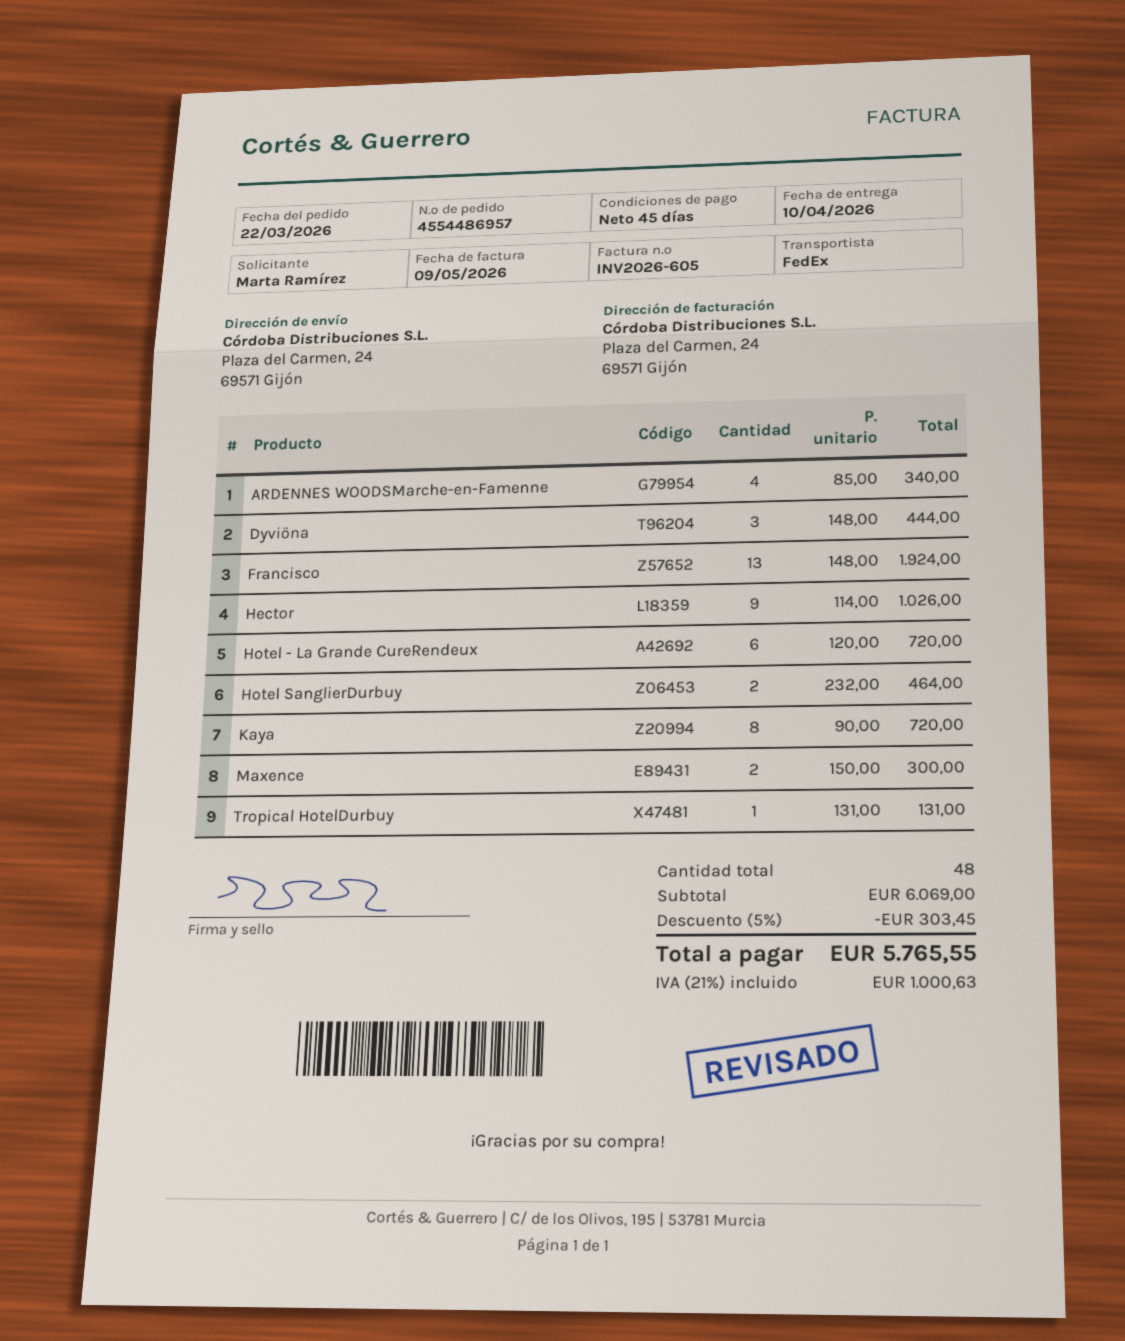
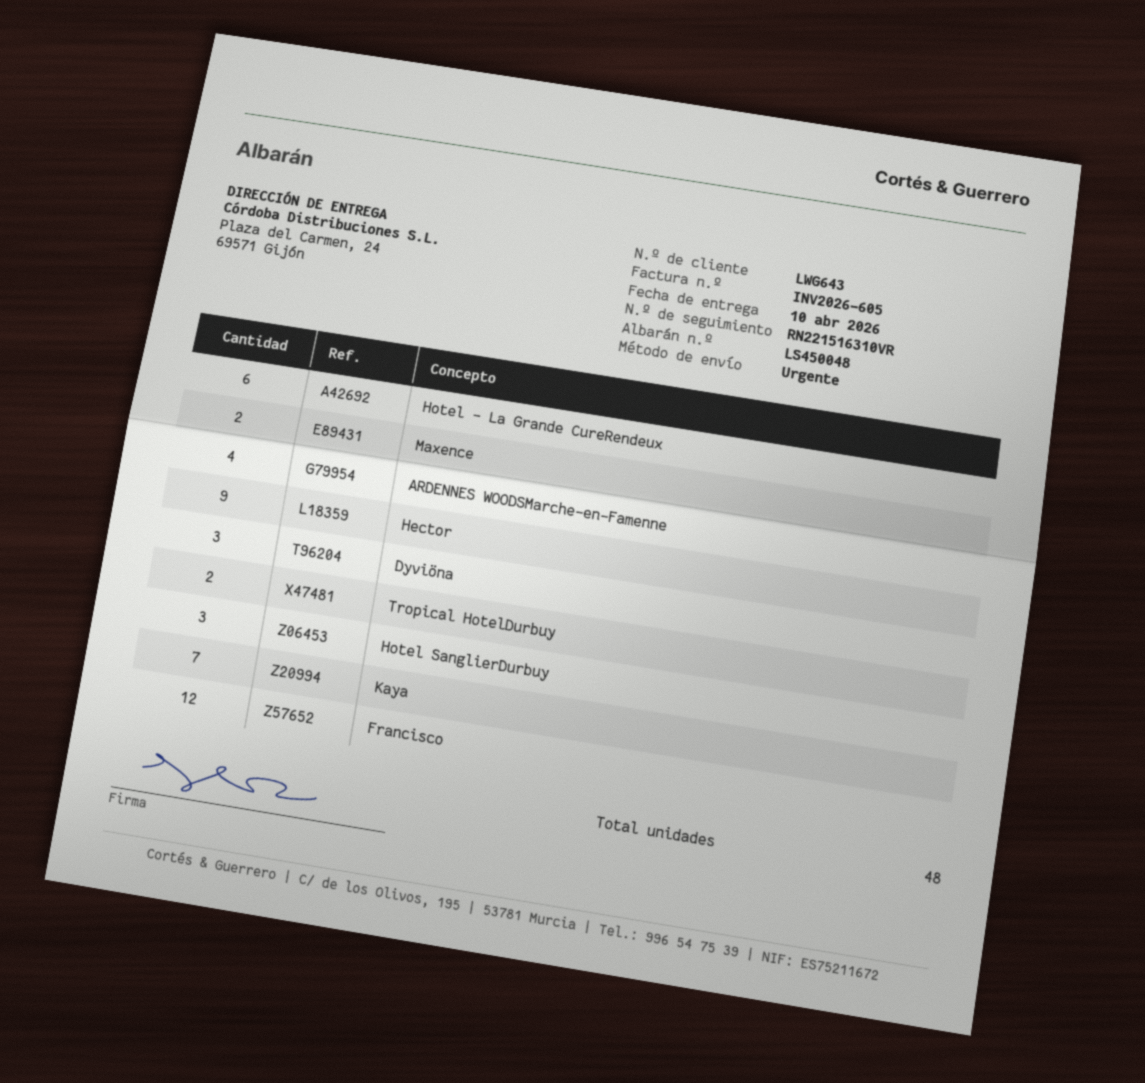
shipping method: FedEx -> express
Francisco: 13 -> 12
Hotel SanglierDurbuy: 2 -> 3
Kaya: 8 -> 7
Tropical HotelDurbuy: 1 -> 2

